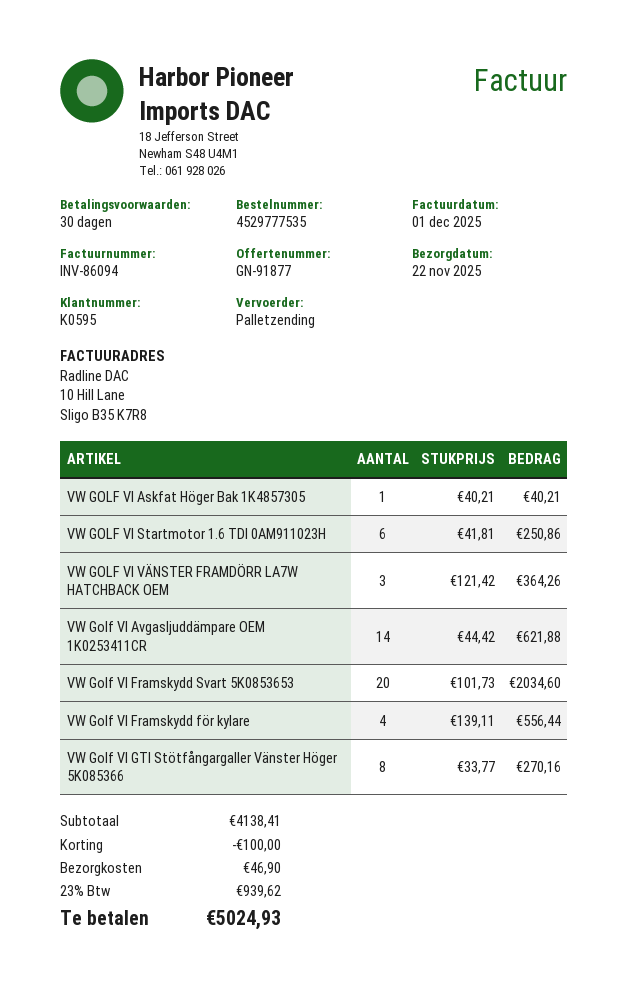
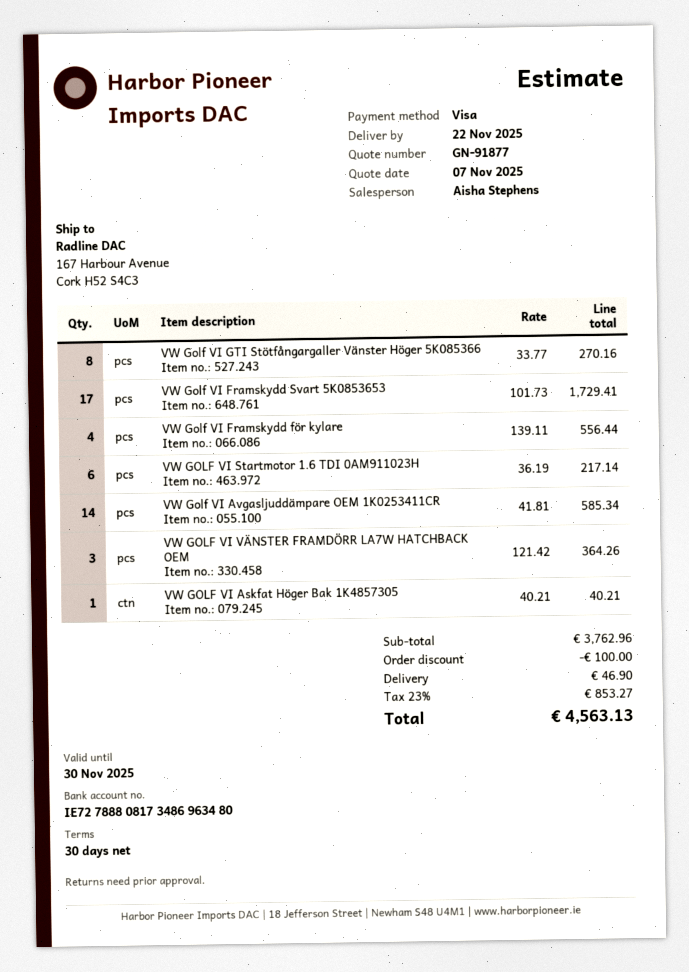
VW GOLF VI Startmotor 1.6 TDI 0AM911023H: 6 x 41.81 = 250.86 -> 6 x 36.19 = 217.14
VW Golf VI Avgasljuddämpare OEM 1K0253411CR: 14 x 44.42 = 621.88 -> 14 x 41.81 = 585.34
VW Golf VI Framskydd Svart 5K0853653: 20 x 101.73 = 2034.60 -> 17 x 101.73 = 1729.41
subtotal: 4138.41 -> 3762.96
tax: 23% = 939.62 -> 23% = 853.27
total: 5024.93 -> 4563.13

